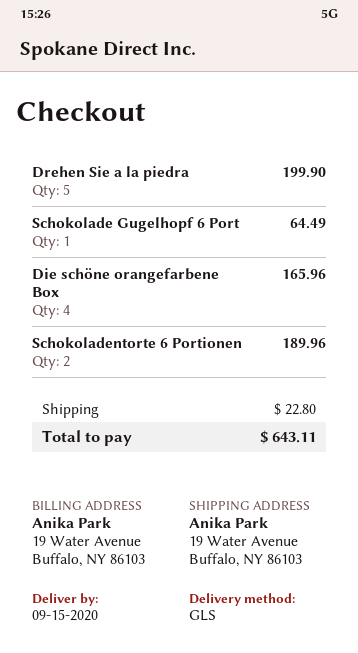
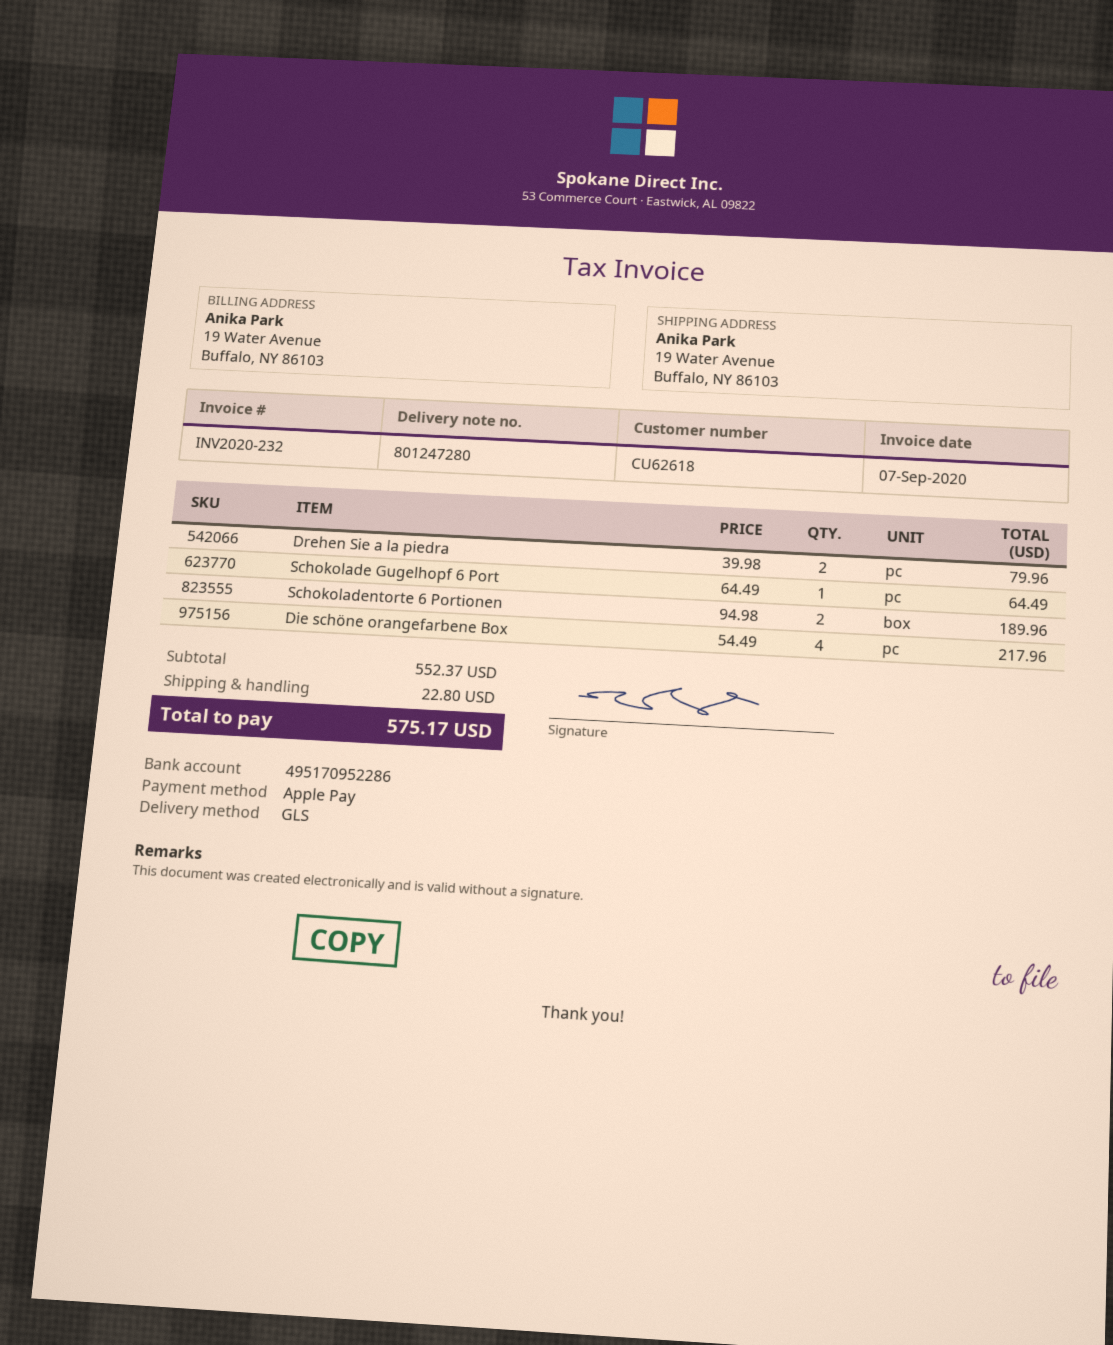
Drehen Sie a la piedra: 5 for 199.90 -> 2 for 79.96
Die schöne orangefarbene Box: 4 for 165.96 -> 4 for 217.96
total: 643.11 -> 575.17

